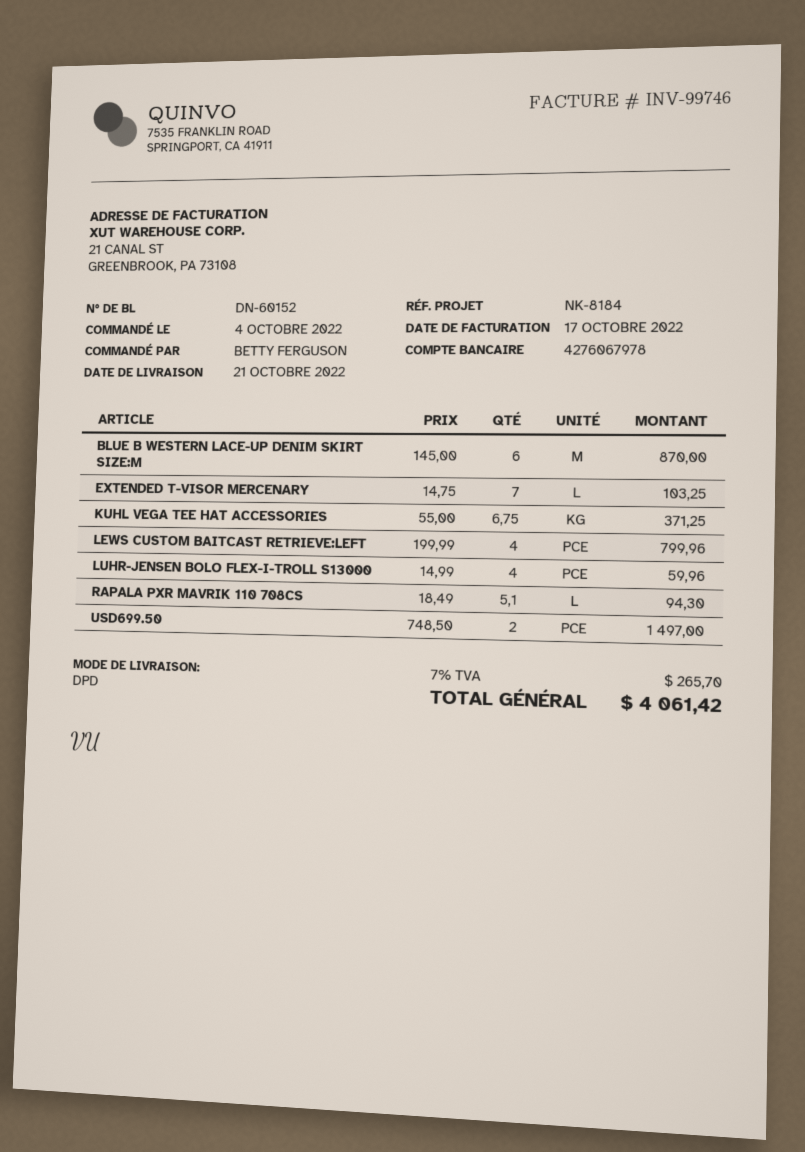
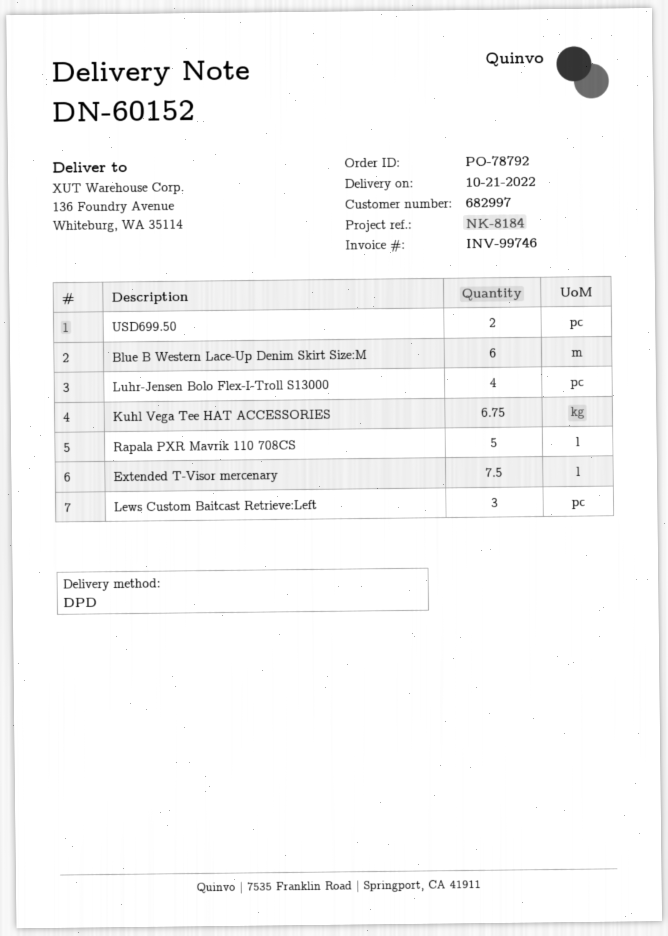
EXTENDED T-VISOR MERCENARY: 7 -> 7.5
LEWS CUSTOM BAITCAST RETRIEVE:LEFT: 4 -> 3
RAPALA PXR MAVRIK 110 708CS: 5.1 -> 5

